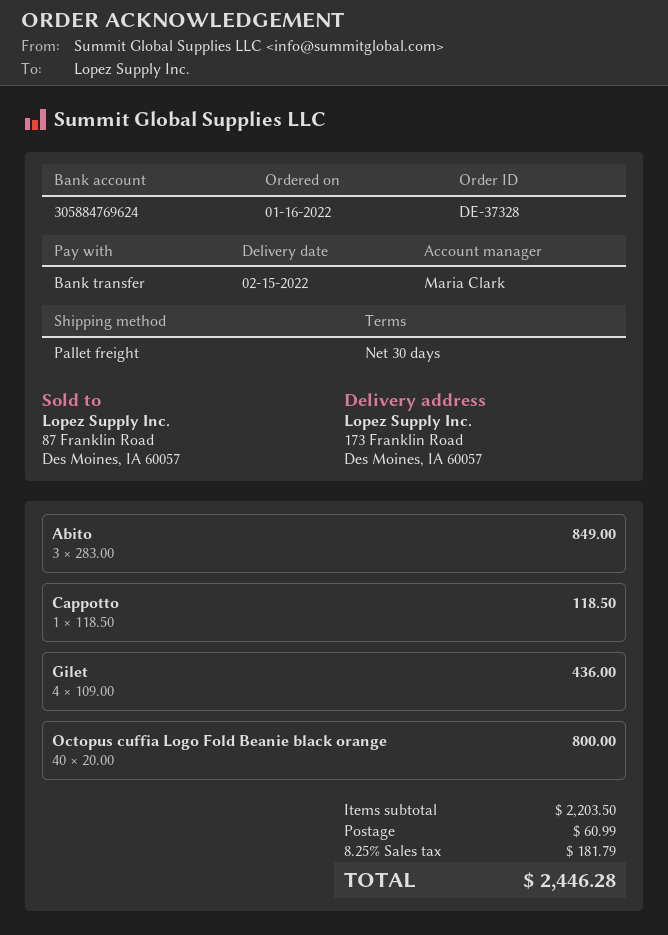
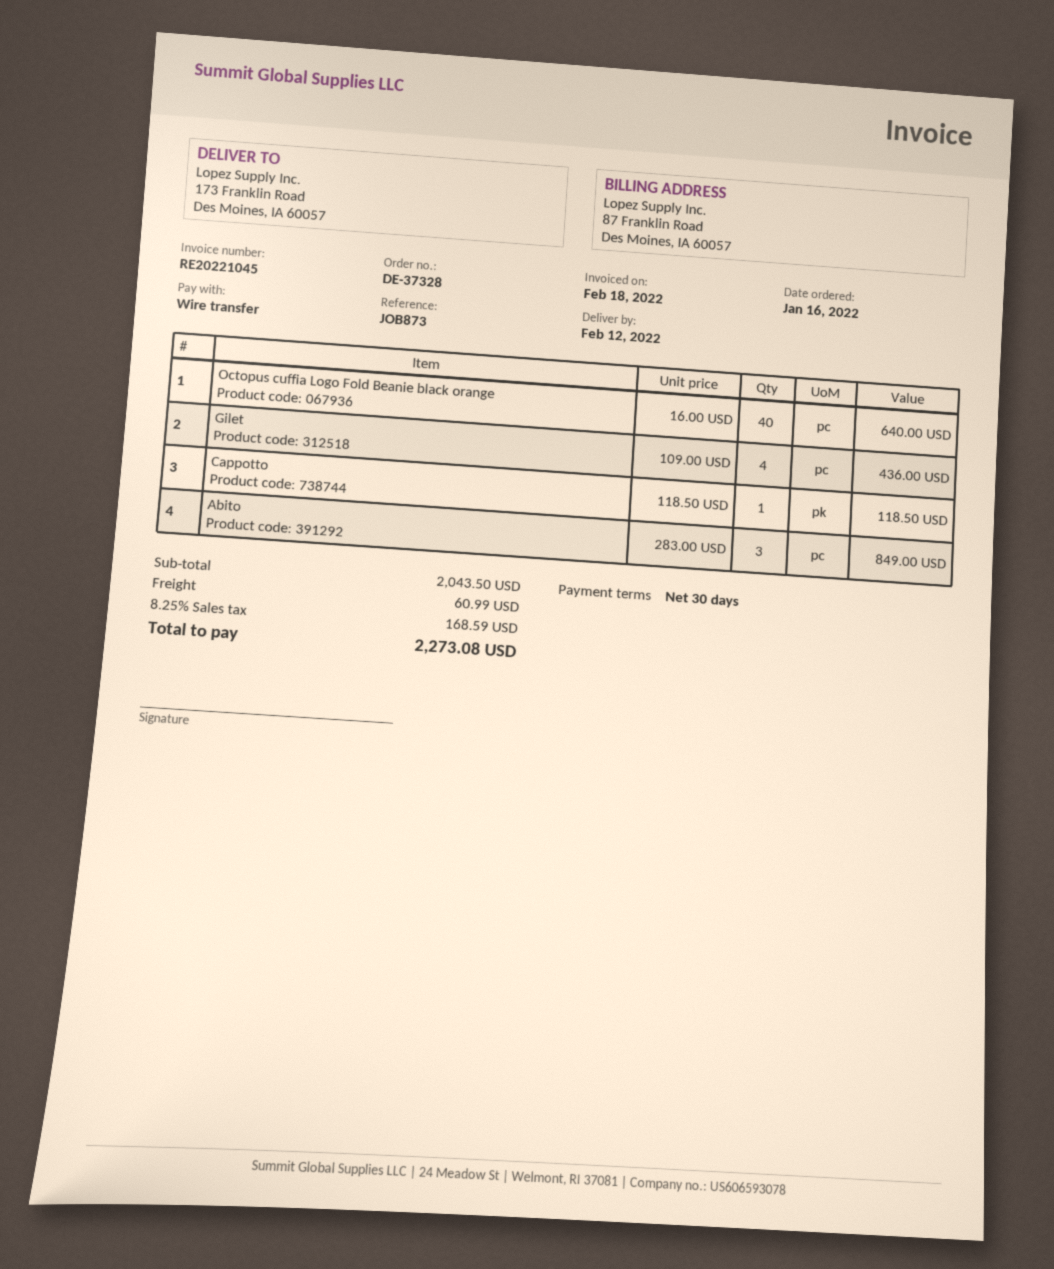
delivery date: 2022-02-15 -> 2022-02-12
Octopus cuffia Logo Fold Beanie black orange: 40 x 20.00 = 800.00 -> 40 x 16.00 = 640.00
subtotal: 2203.50 -> 2043.50
tax: 8.25% = 181.79 -> 8.25% = 168.59
total: 2446.28 -> 2273.08

